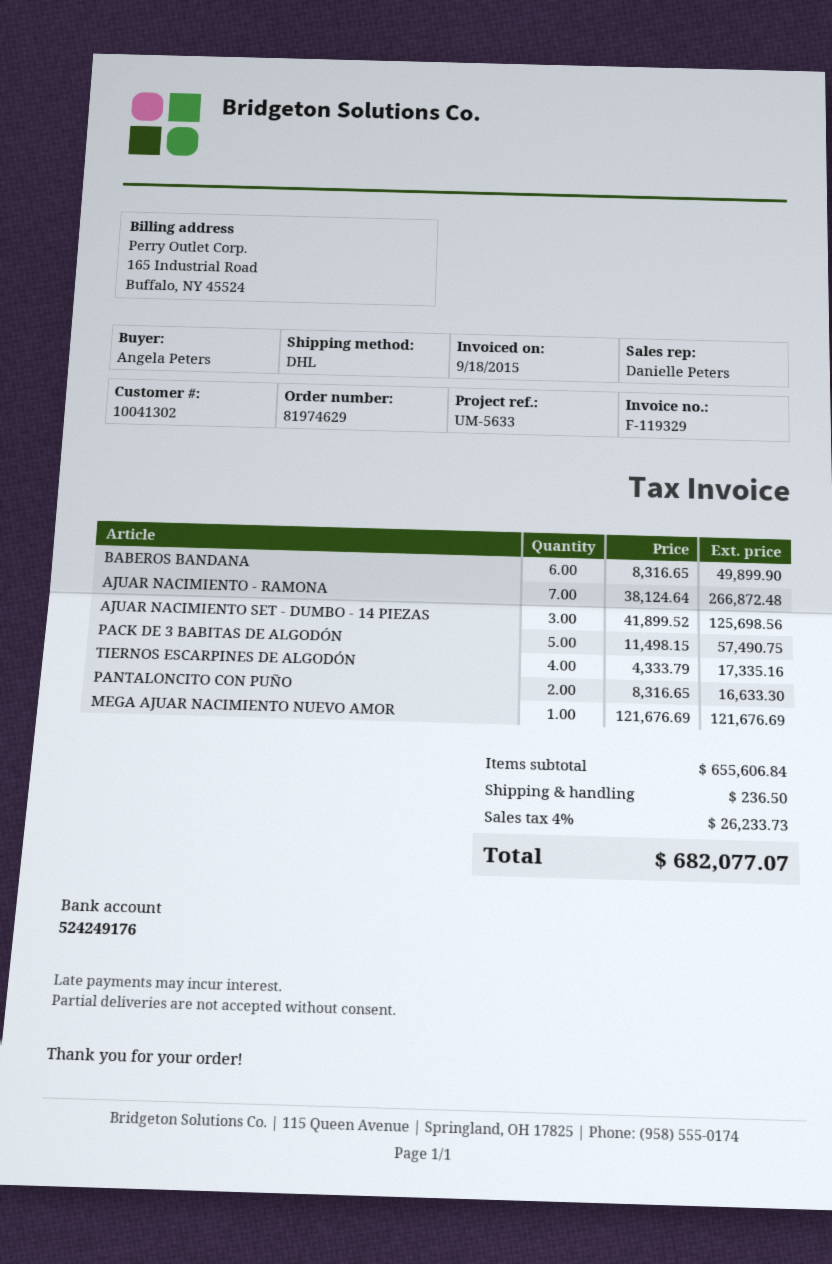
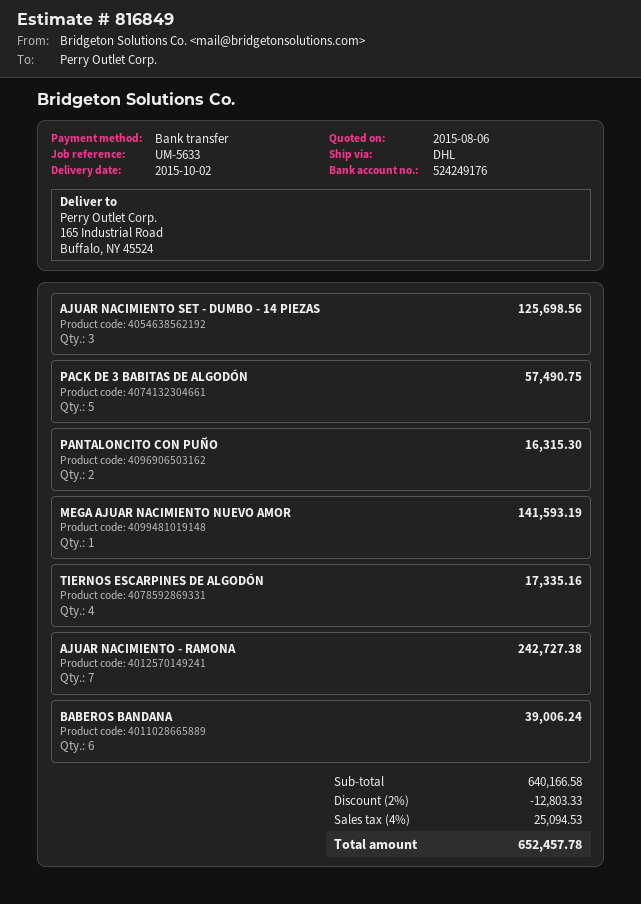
BABEROS BANDANA: 6 for 49899.90 -> 6 for 39006.24
AJUAR NACIMIENTO - RAMONA: 7 for 266872.48 -> 7 for 242727.38
PANTALONCITO CON PUÑO: 2 for 16633.30 -> 2 for 16315.30
MEGA AJUAR NACIMIENTO NUEVO AMOR: 1 for 121676.69 -> 1 for 141593.19
subtotal: 655606.84 -> 640166.58
discount: none -> 2% = 12803.33
shipping: 236.50 -> none
tax: 4% = 26233.73 -> 4% = 25094.53
total: 682077.07 -> 652457.78

